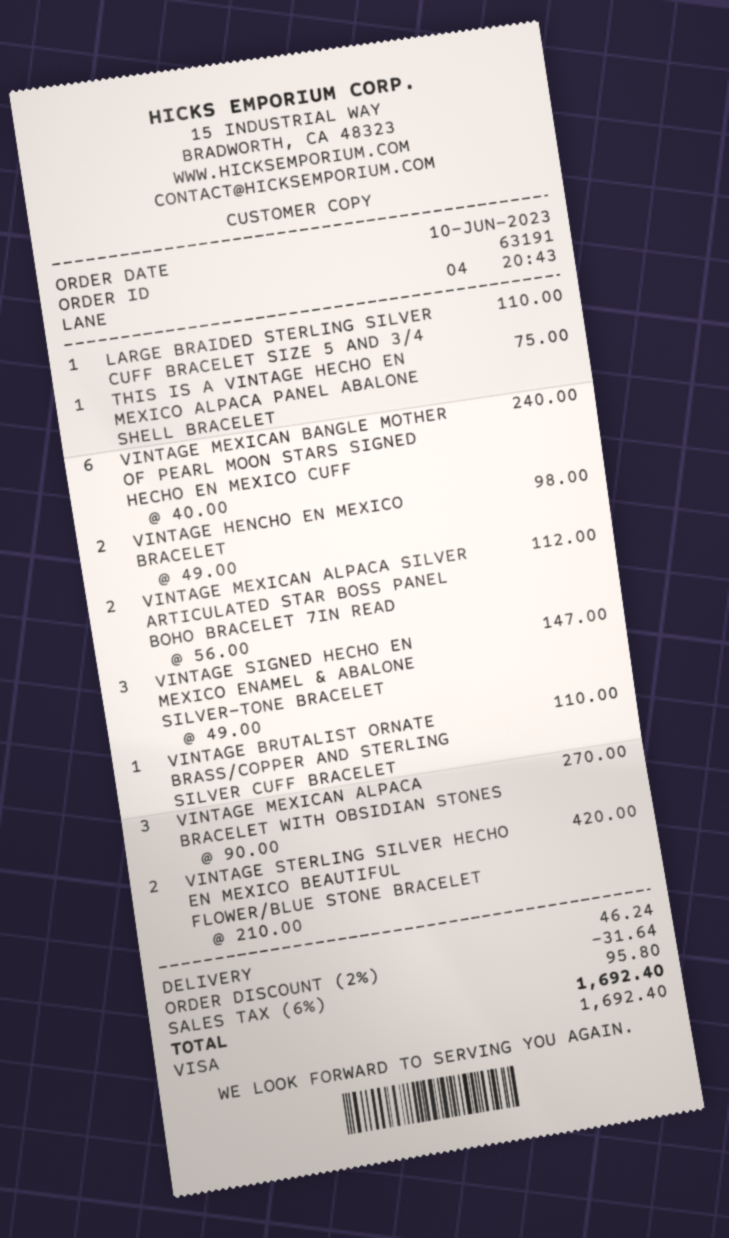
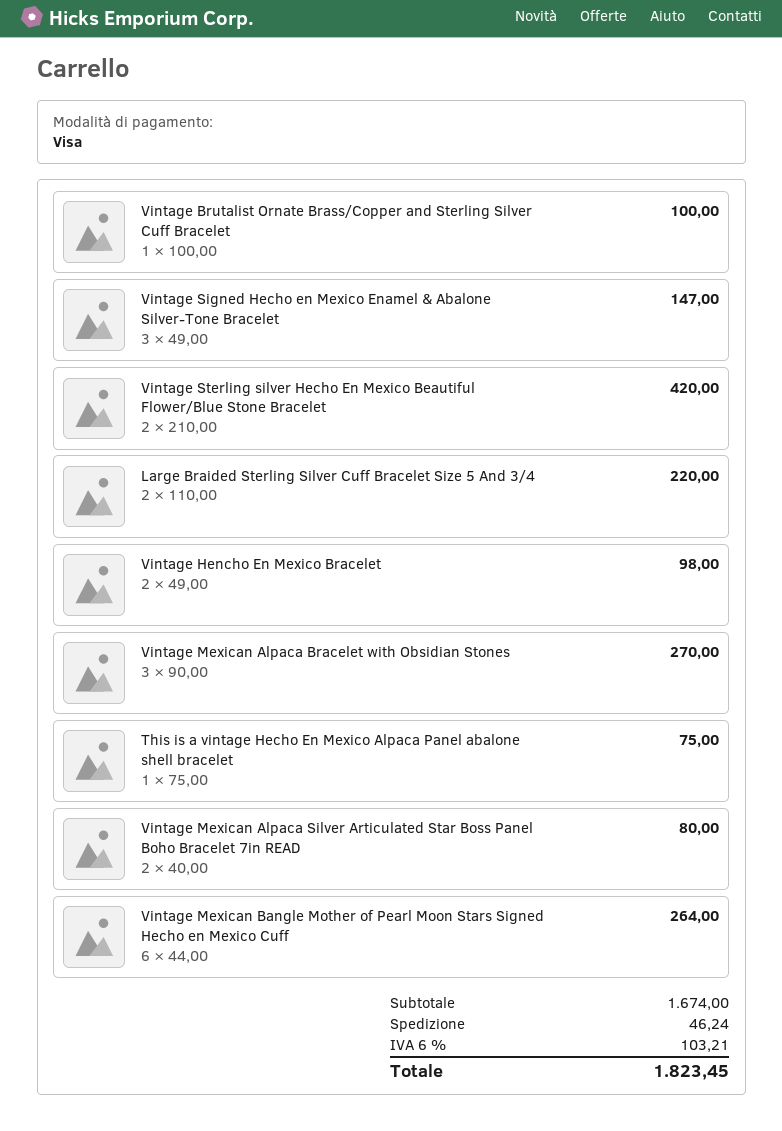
LARGE BRAIDED STERLING SILVER CUFF BRACELET SIZE 5 AND 3/4: 1 x 110.00 = 110.00 -> 2 x 110.00 = 220.00
VINTAGE MEXICAN BANGLE MOTHER OF PEARL MOON STARS SIGNED HECHO EN MEXICO CUFF: 6 x 40.00 = 240.00 -> 6 x 44.00 = 264.00
VINTAGE MEXICAN ALPACA SILVER ARTICULATED STAR BOSS PANEL BOHO BRACELET 7IN READ: 2 x 56.00 = 112.00 -> 2 x 40.00 = 80.00
VINTAGE BRUTALIST ORNATE BRASS/COPPER AND STERLING SILVER CUFF BRACELET: 1 x 110.00 = 110.00 -> 1 x 100.00 = 100.00
discount: 2% = 31.64 -> none
tax: 6% = 95.80 -> 6% = 103.21
total: 1692.40 -> 1823.45

